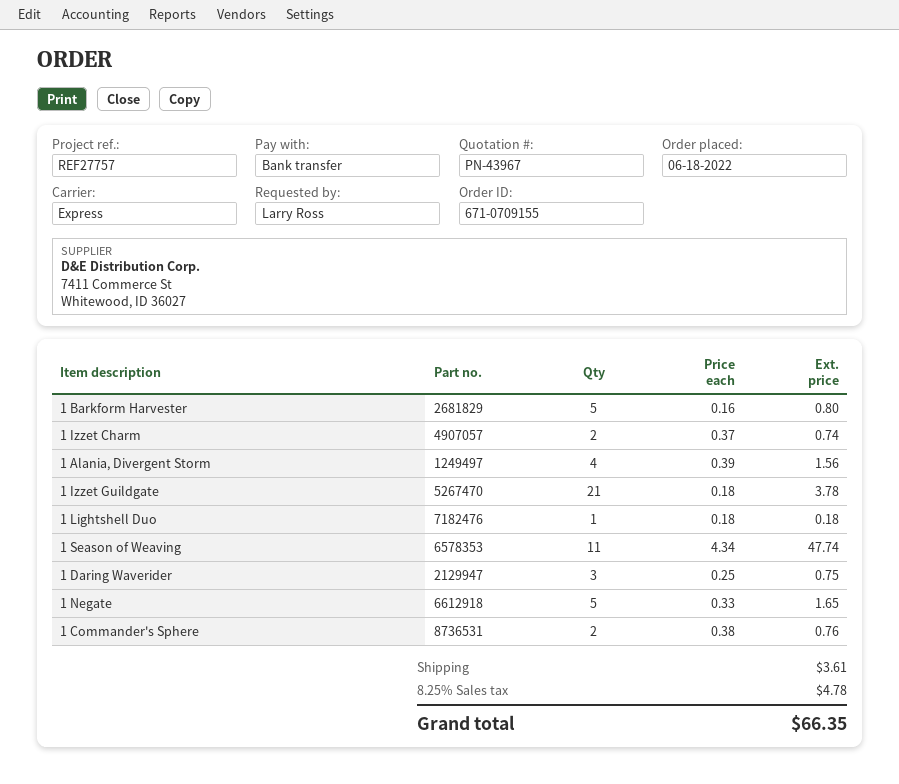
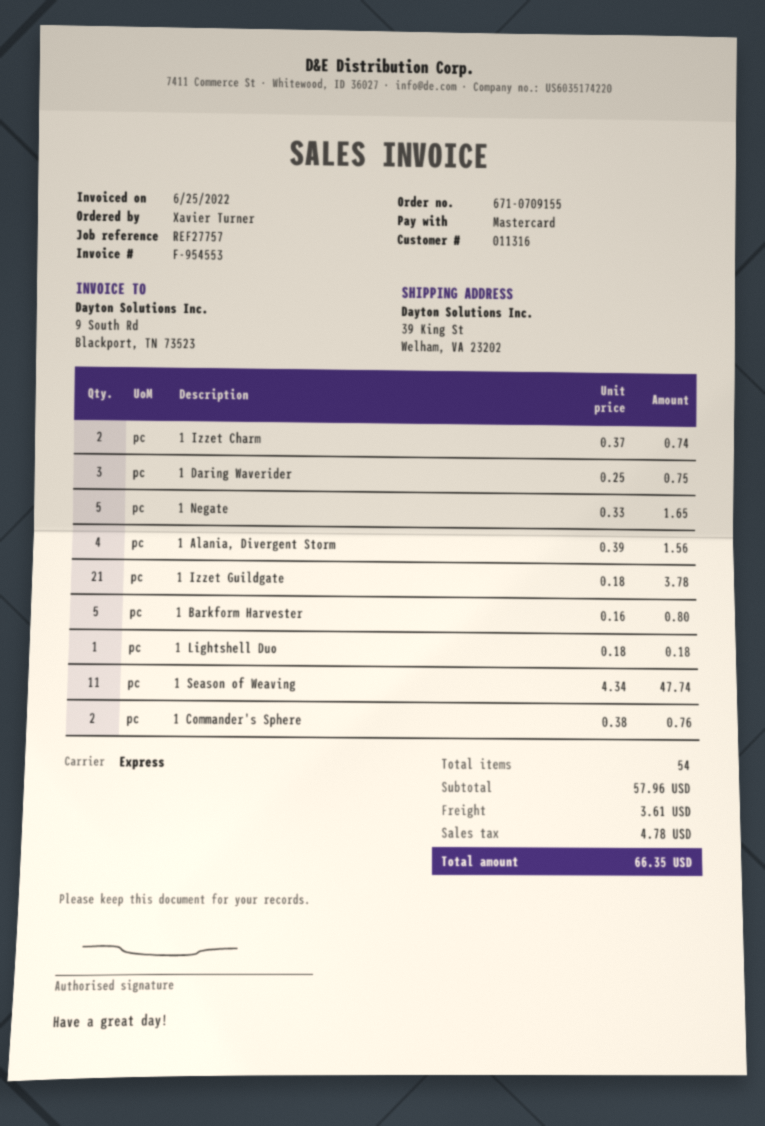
ordered by: Larry Ross -> Xavier Turner
payment method: bank transfer -> Mastercard

